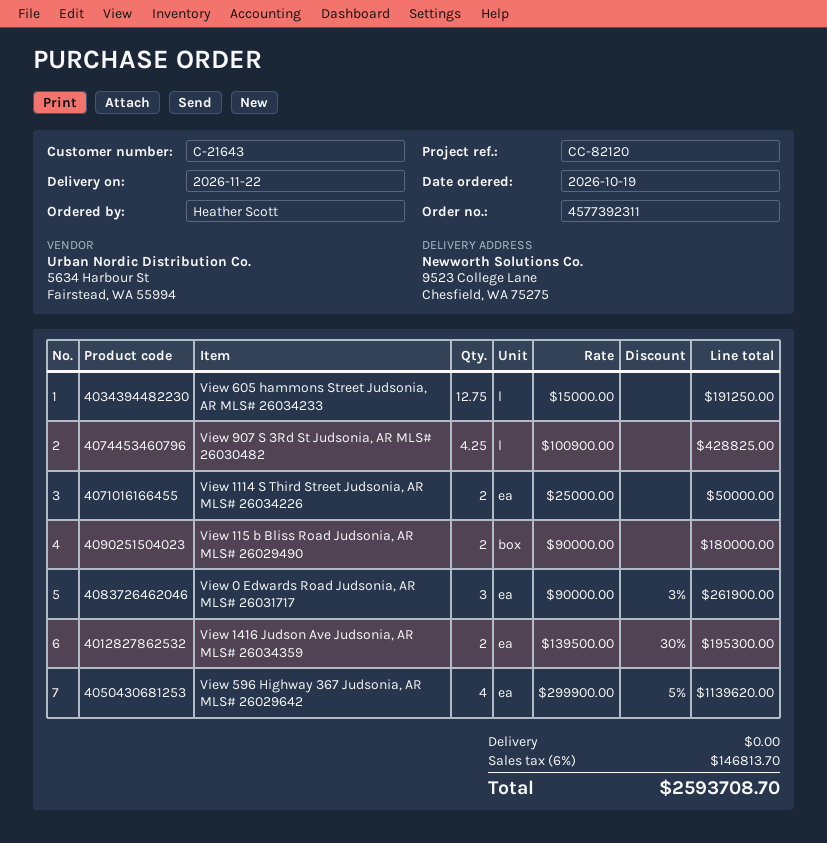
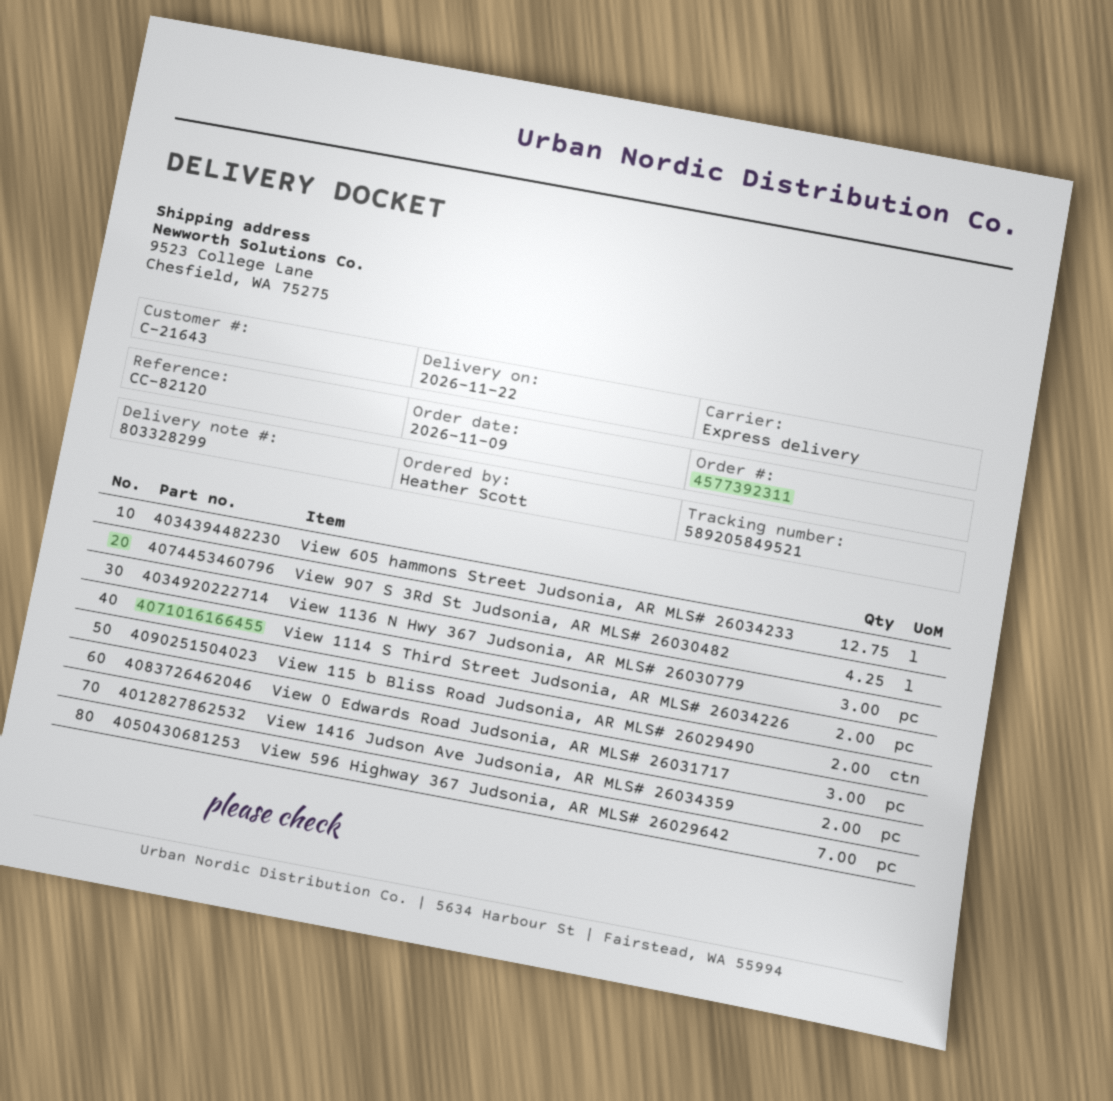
order date: 2026-10-19 -> 2026-11-09
View 596 Highway 367 Judsonia, AR MLS# 26029642: 4 -> 7
View 1136 N Hwy 367 Judsonia, AR MLS# 26030779: none -> 3

